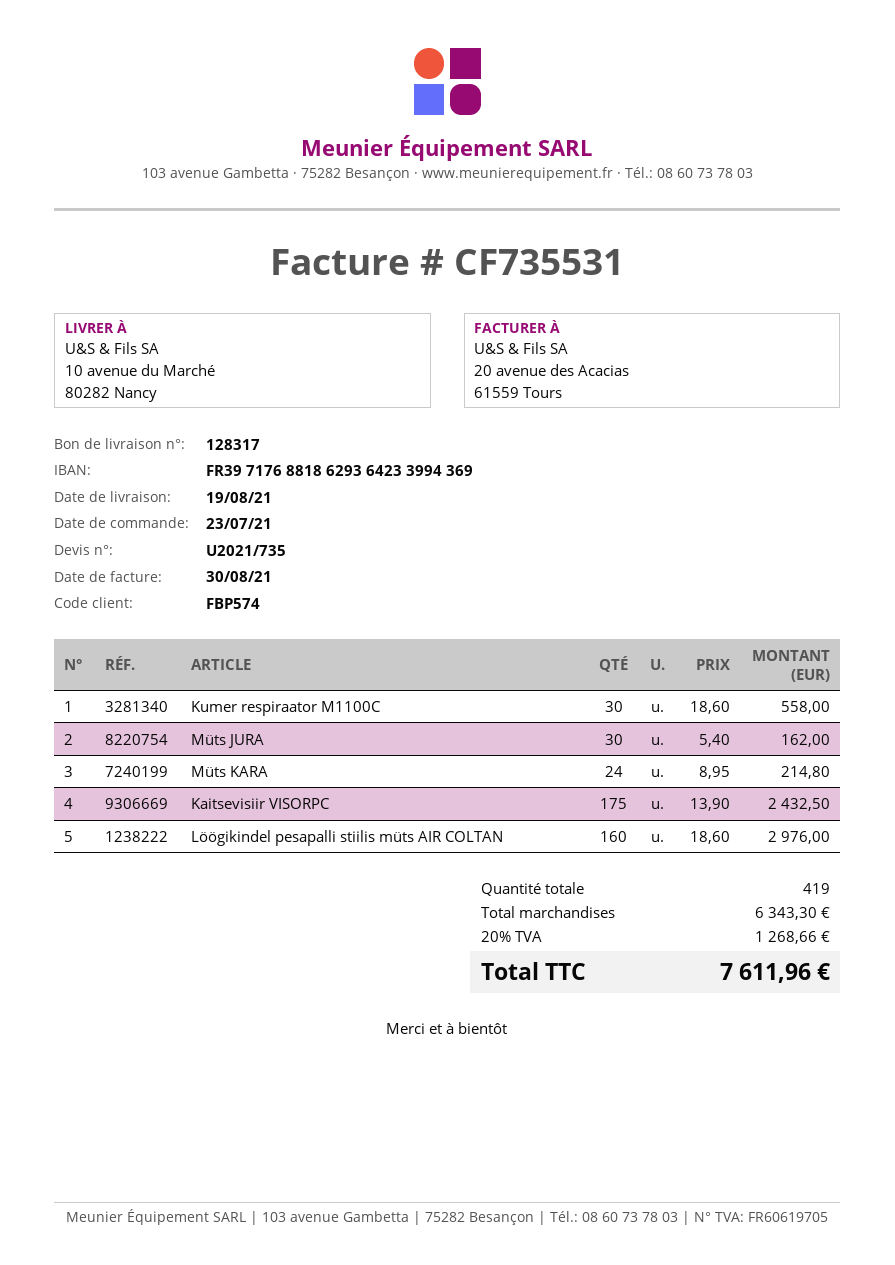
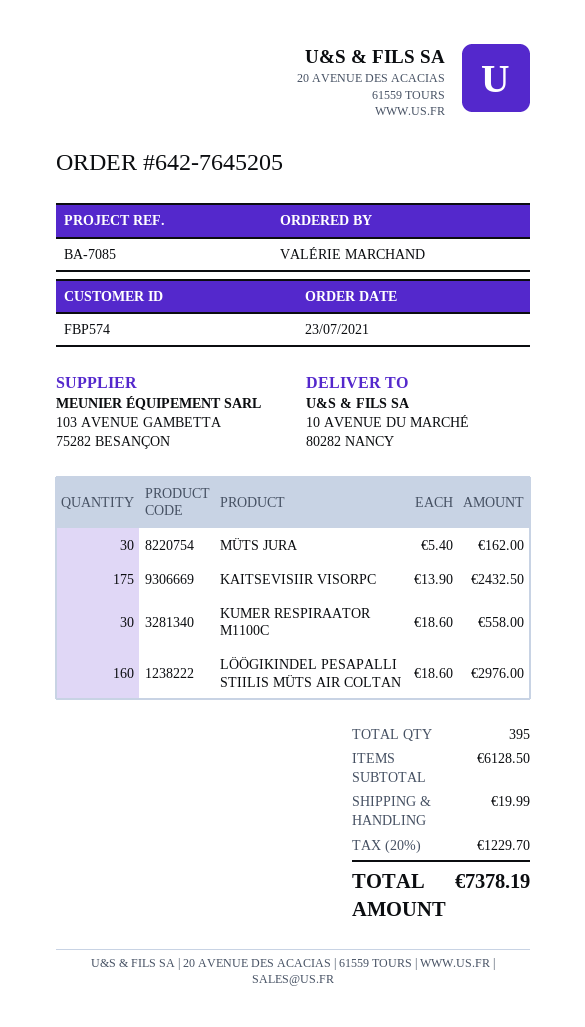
Müts KARA: 24 x 8.95 = 214.80 -> none
total quantity: 419 -> 395
subtotal: 6343.30 -> 6128.50
shipping: none -> 19.99
tax: 20% = 1268.66 -> 20% = 1229.70
total: 7611.96 -> 7378.19

